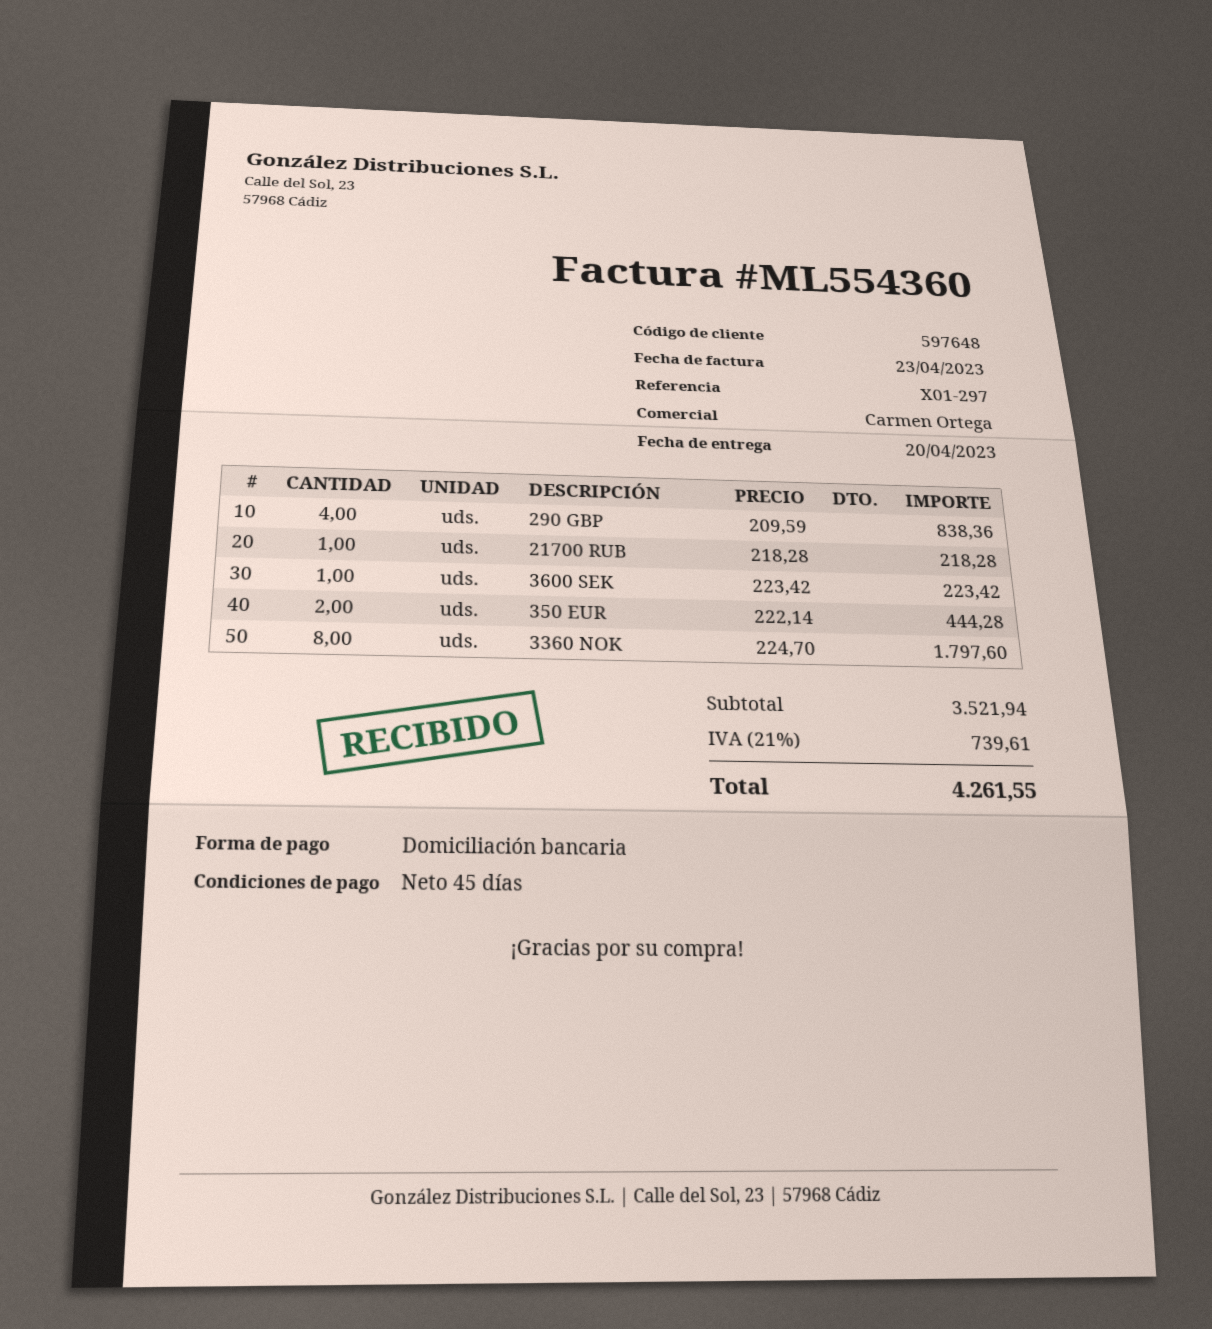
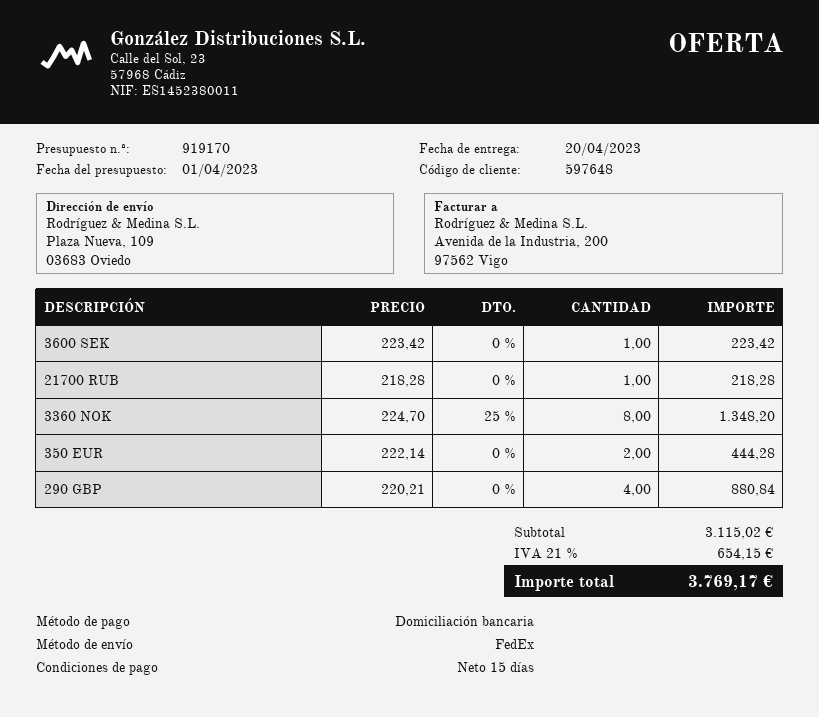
payment terms: 45 days -> 15 days
290 GBP: 4 x 209.59 = 838.36 -> 4 x 220.21 = 880.84
3360 NOK: 8 x 224.70 = 1797.60 -> 8 x 224.70 - 25% = 1348.20
subtotal: 3521.94 -> 3115.02
tax: 21% = 739.61 -> 21% = 654.15
total: 4261.55 -> 3769.17

